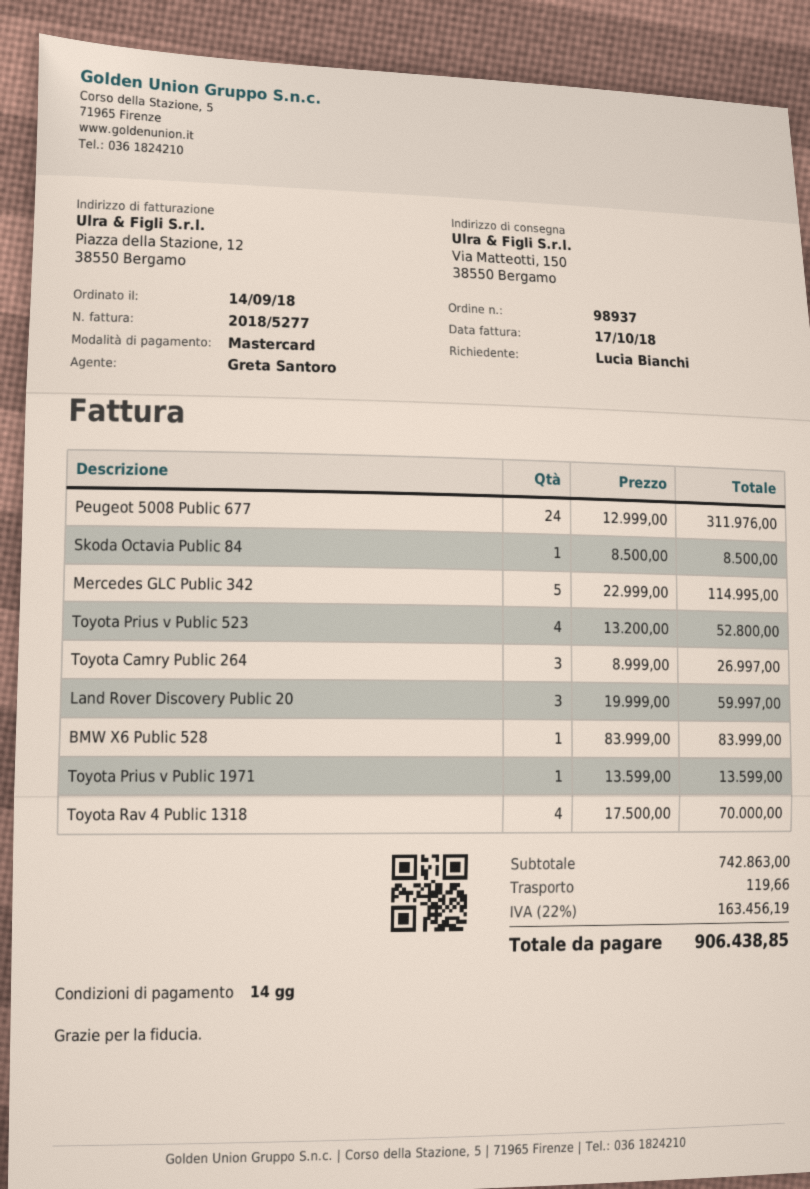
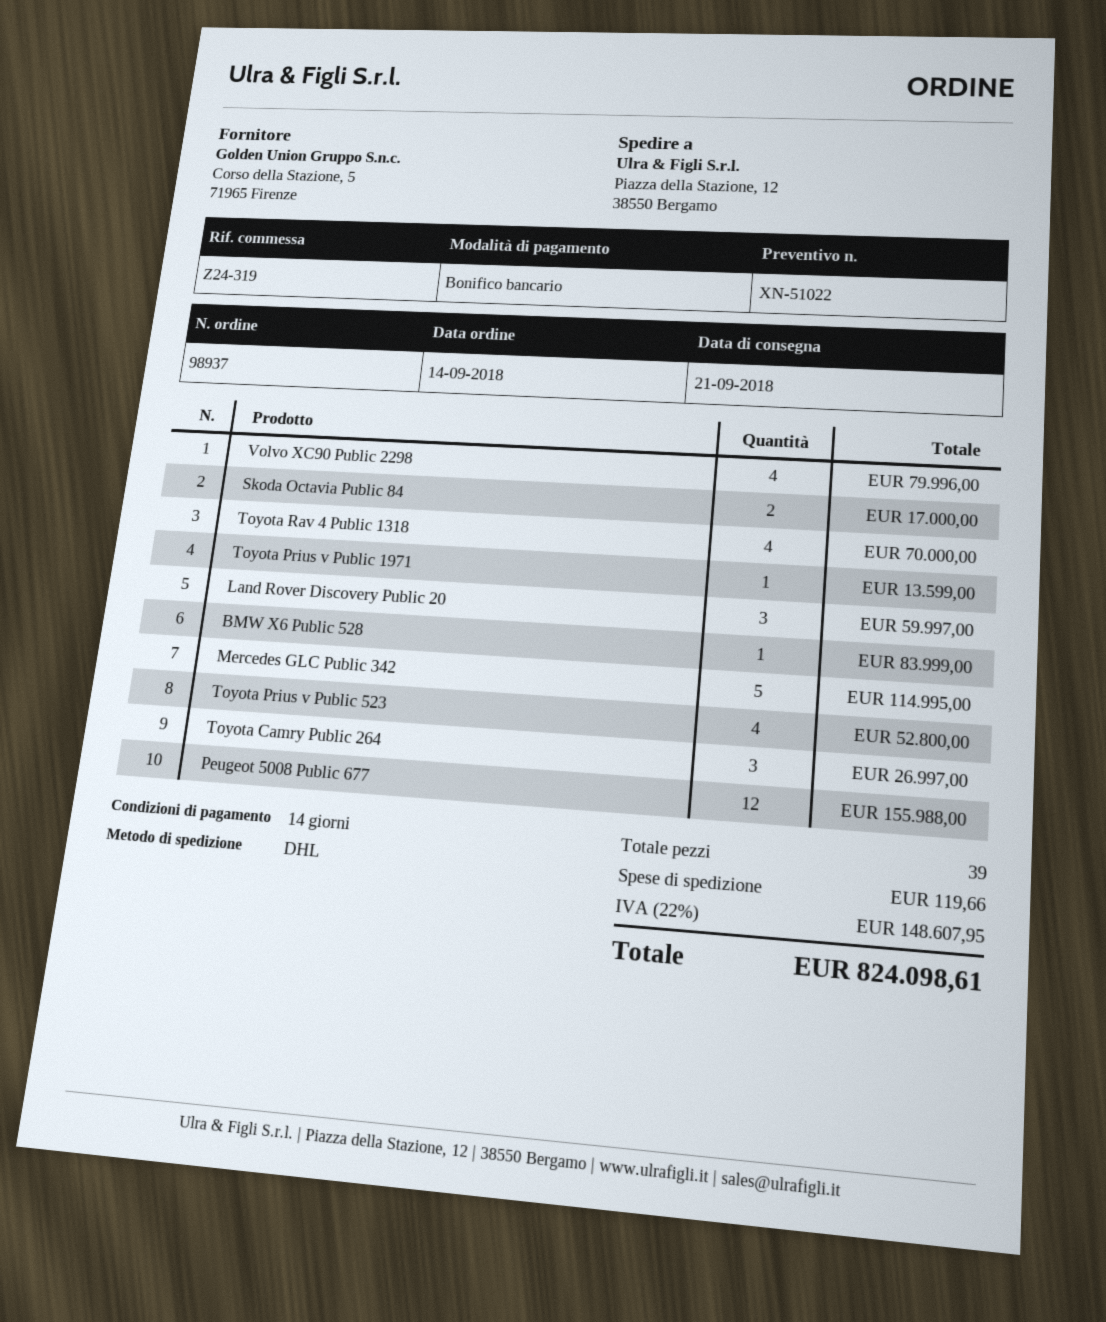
payment method: Mastercard -> bank transfer
ship to: Via Matteotti, 150, 38550 Bergamo -> Piazza della Stazione, 12, 38550 Bergamo
Peugeot 5008 Public 677: 24 for 311976.00 -> 12 for 155988.00
Skoda Octavia Public 84: 1 for 8500.00 -> 2 for 17000.00
Volvo XC90 Public 2298: none -> 4 for 79996.00
tax: 22% = 163456.19 -> 22% = 148607.95
total: 906438.85 -> 824098.61

